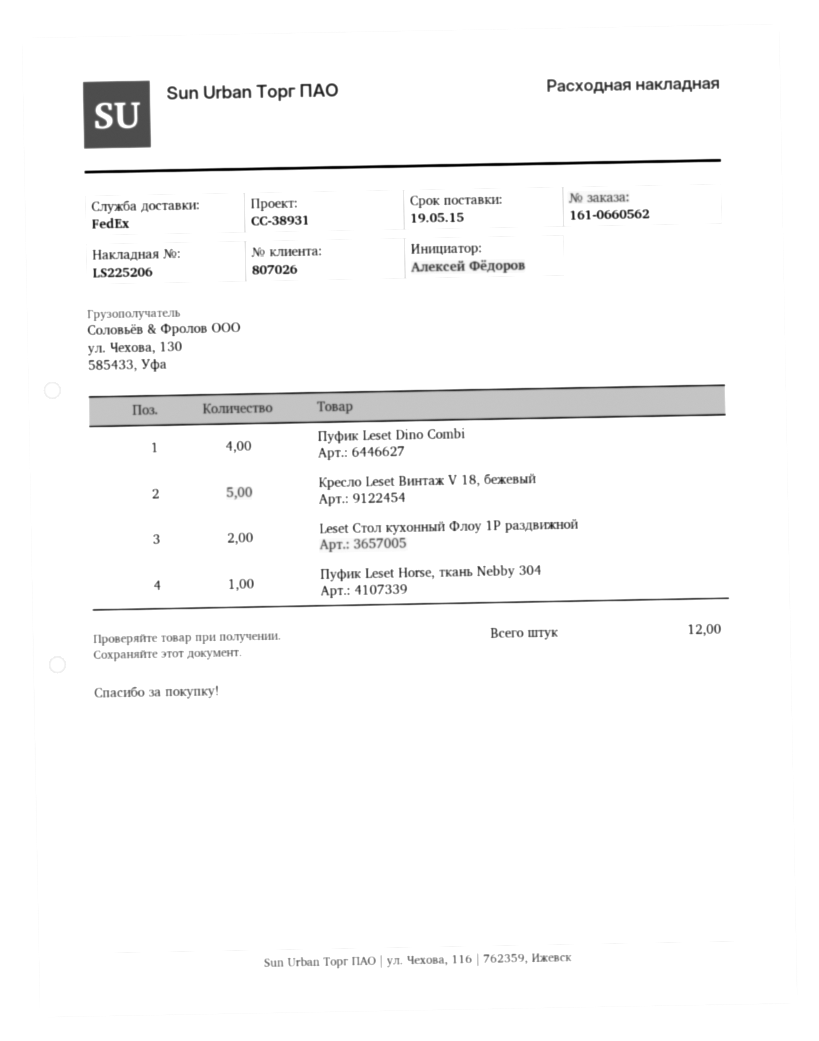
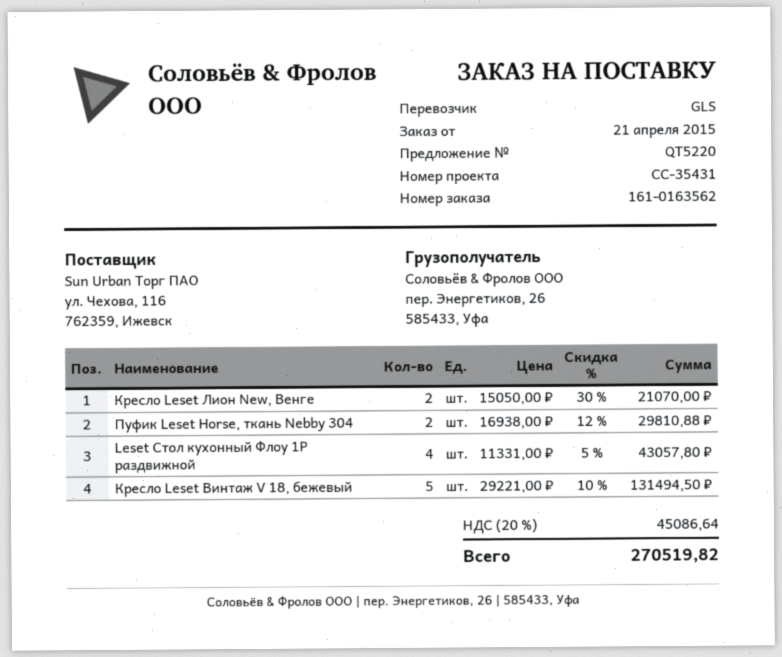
order number: 161-0660562 -> 161-0163562
reference: CC-38931 -> CC-35431
shipping method: FedEx -> GLS
ship to: ул. Чехова, 130, 585433, Уфа -> пер. Энергетиков, 26, 585433, Уфа
Пуфик Leset Dino Combi: 4 -> none
Leset Стол кухонный Флоу 1Р раздвижной: 2 -> 4
Пуфик Leset Horse, ткань Nebby 304: 1 -> 2
Кресло Leset Лион New, Венге: none -> 2

